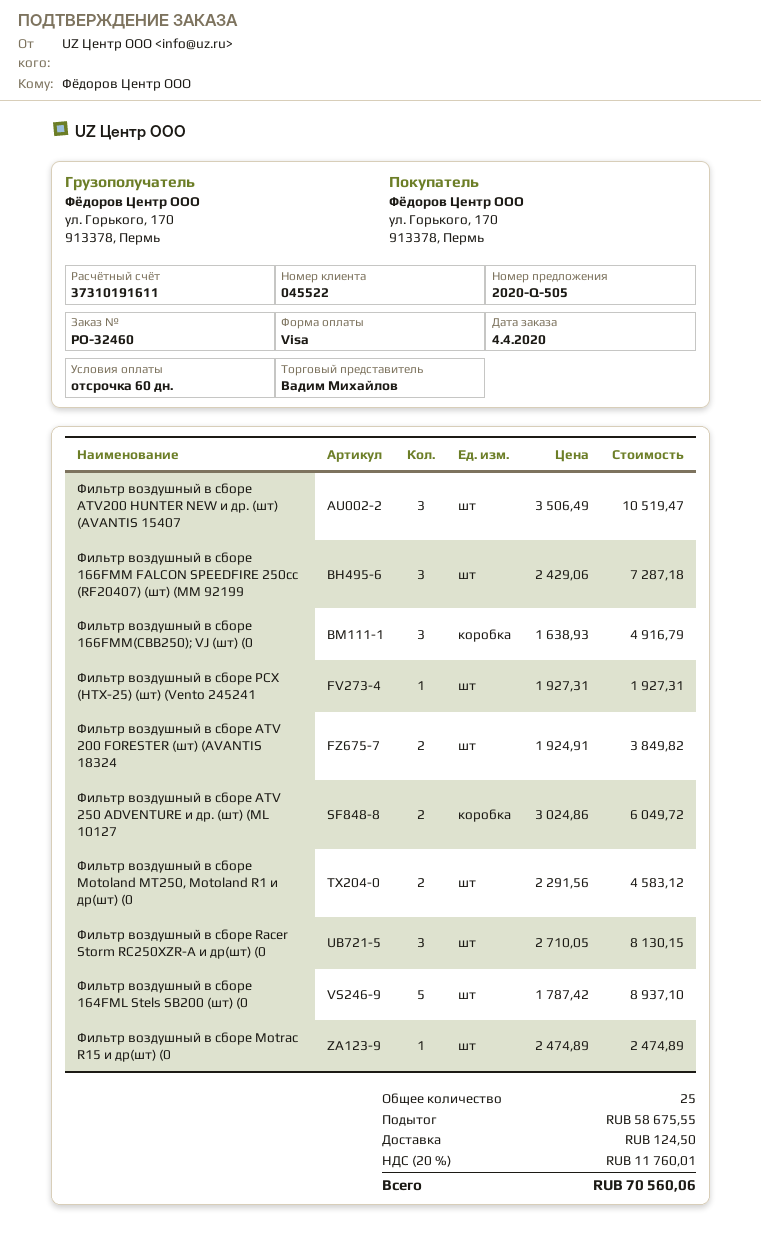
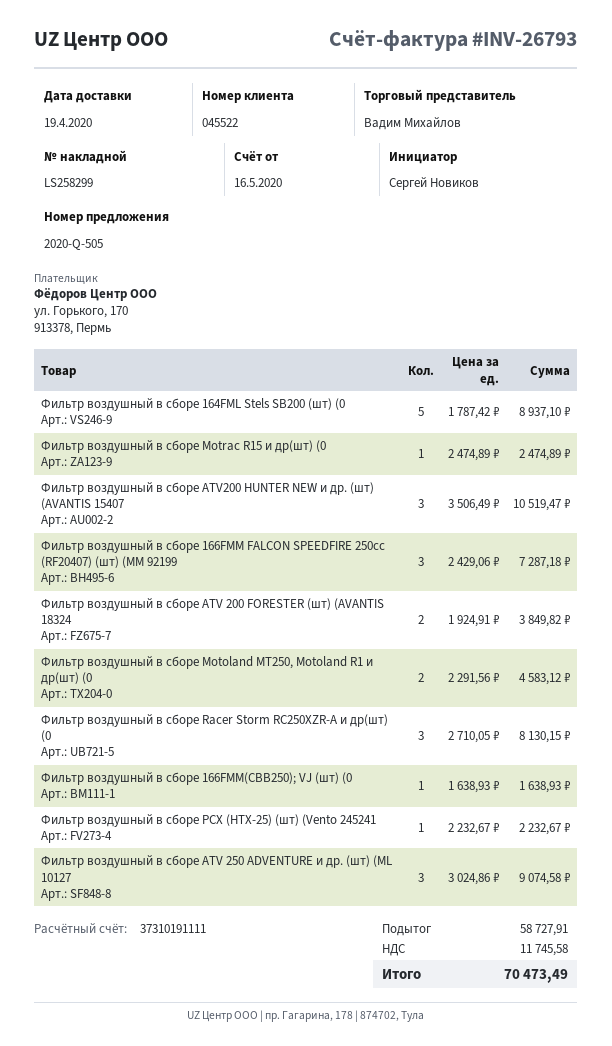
bank account: 37310191611 -> 37310191111
Фильтр воздушный в сборе 166FMM(CBB250); VJ (шт) (0: 3 x 1638.93 = 4916.79 -> 1 x 1638.93 = 1638.93
Фильтр воздушный в сборе PCX (HTX-25) (шт) (Vento 245241: 1 x 1927.31 = 1927.31 -> 1 x 2232.67 = 2232.67
Фильтр воздушный в сборе ATV 250 ADVENTURE и др. (шт) (ML 10127: 2 x 3024.86 = 6049.72 -> 3 x 3024.86 = 9074.58
subtotal: 58675.55 -> 58727.91
shipping: 124.50 -> none
tax: 11760.01 -> 11745.58
total: 70560.06 -> 70473.49

